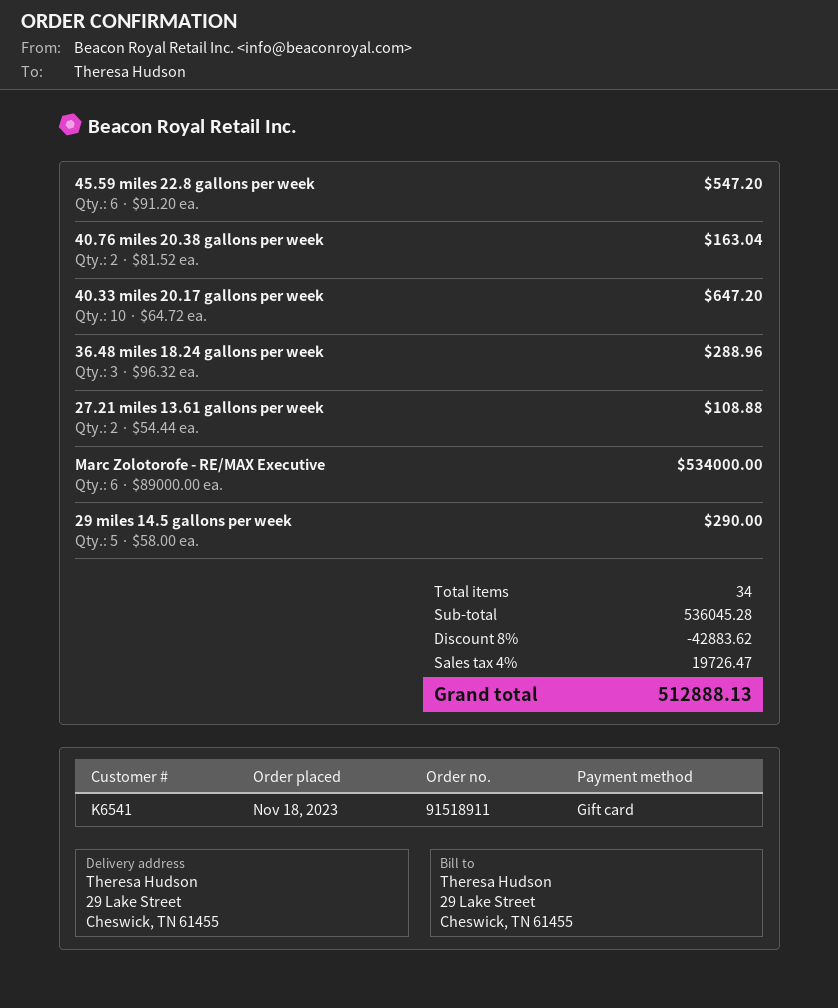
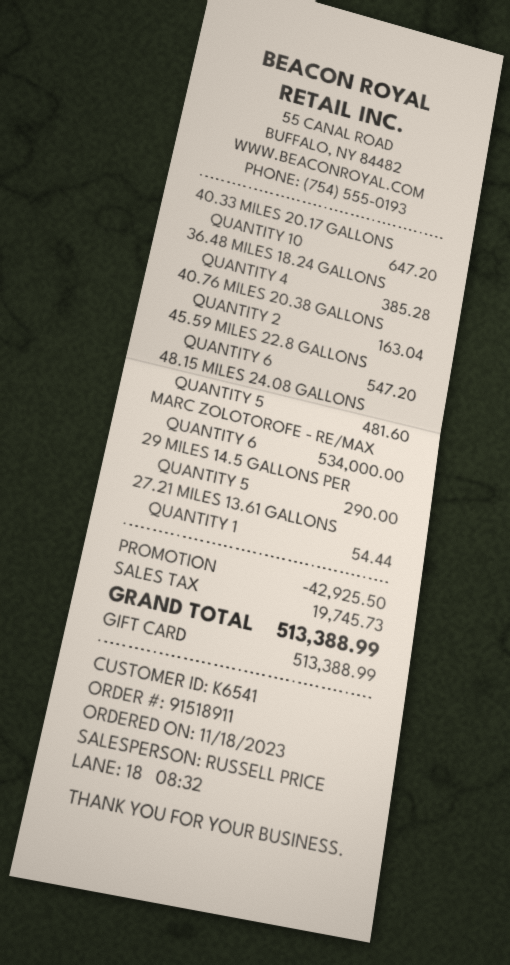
36.48 miles 18.24 gallons per week: 3 for 288.96 -> 4 for 385.28
27.21 miles 13.61 gallons per week: 2 for 108.88 -> 1 for 54.44
48.15 MILES 24.08 GALLONS: none -> 5 for 481.60
discount: 42883.62 -> 42925.50
tax: 19726.47 -> 19745.73
total: 512888.13 -> 513388.99

